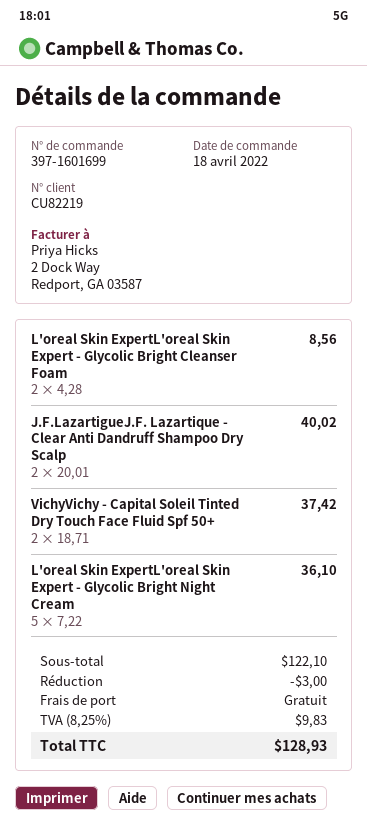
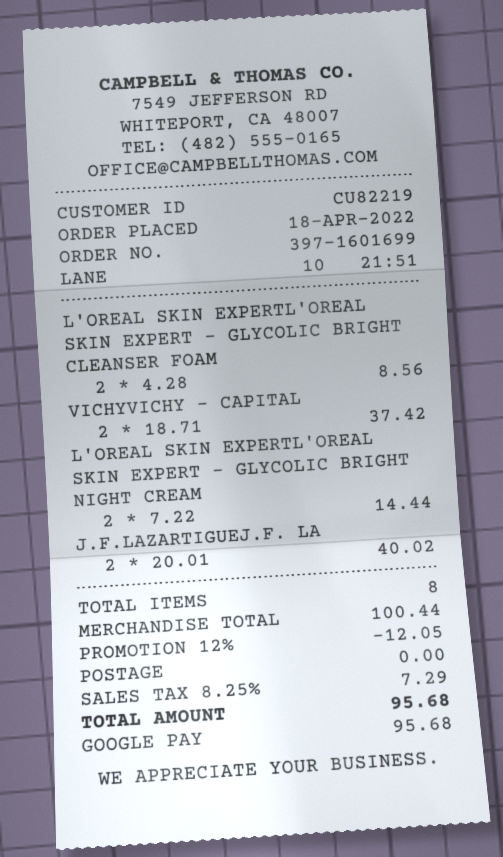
L'oreal Skin ExpertL'oreal Skin Expert - Glycolic Bright Night Cream: 5 x 7.22 = 36.10 -> 2 x 7.22 = 14.44
subtotal: 122.10 -> 100.44
discount: 3.00 -> 12.05
tax: 8.25% = 9.83 -> 8.25% = 7.29
total: 128.93 -> 95.68

